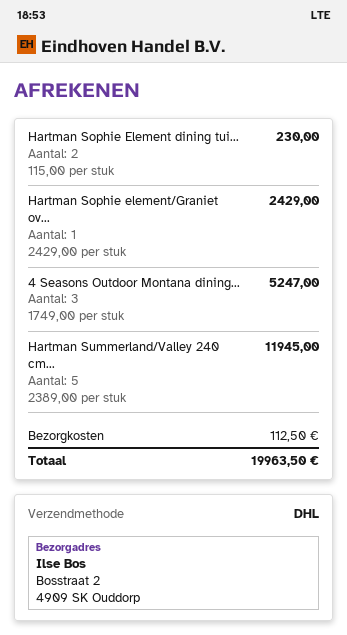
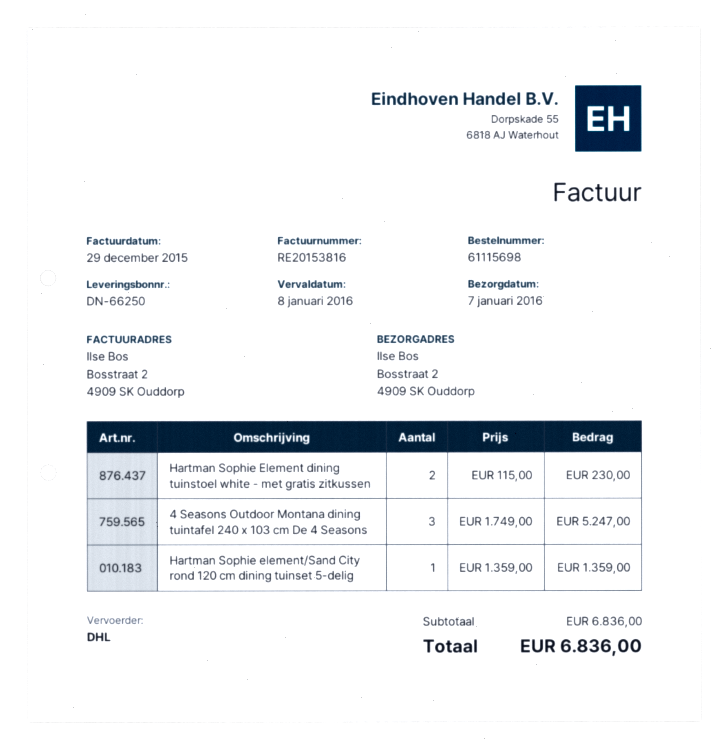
Hartman Sophie element/Graniet ov...: 1 x 2429.00 = 2429.00 -> none
Hartman Summerland/Valley 240 cm...: 5 x 2389.00 = 11945.00 -> none
Hartman Sophie element/Sand City rond 120 cm dining tuinset 5-delig: none -> 1 x 1359.00 = 1359.00
shipping: 112.50 -> none
total: 19963.50 -> 6836.00

